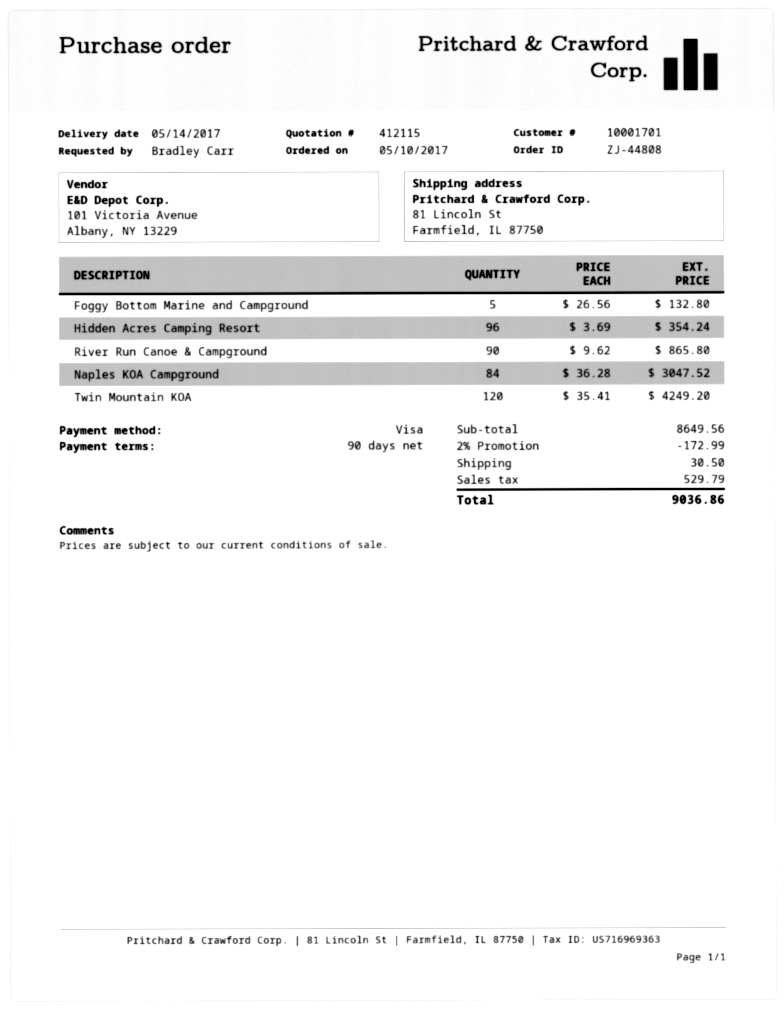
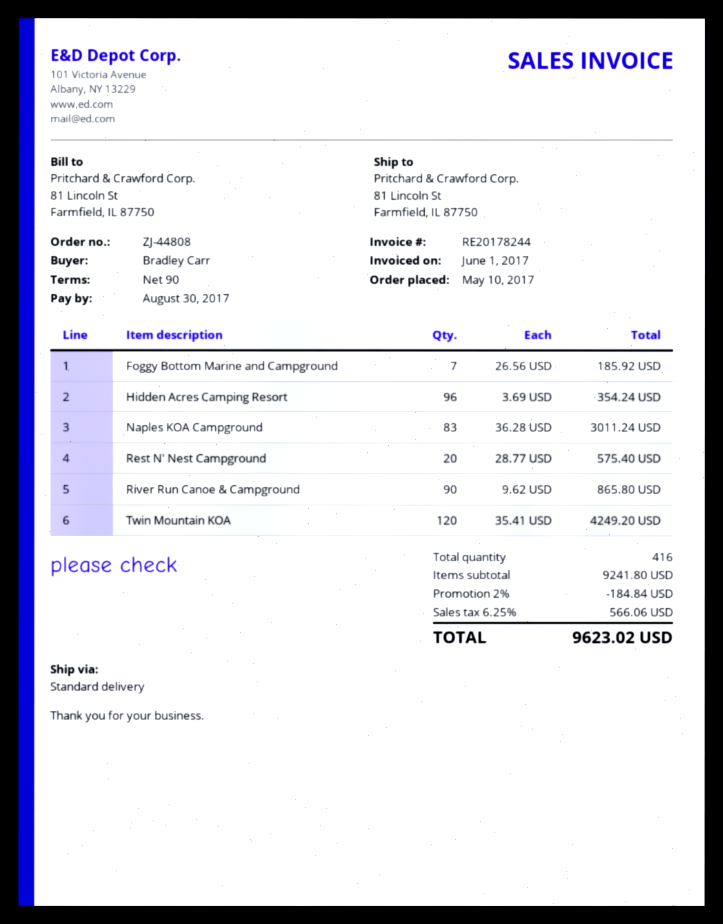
Foggy Bottom Marine and Campground: 5 x 26.56 = 132.80 -> 7 x 26.56 = 185.92
Naples KOA Campground: 84 x 36.28 = 3047.52 -> 83 x 36.28 = 3011.24
Rest N' Nest Campground: none -> 20 x 28.77 = 575.40
subtotal: 8649.56 -> 9241.80
discount: 2% = 172.99 -> 2% = 184.84
shipping: 30.50 -> none
tax: 529.79 -> 566.06
total: 9036.86 -> 9623.02

